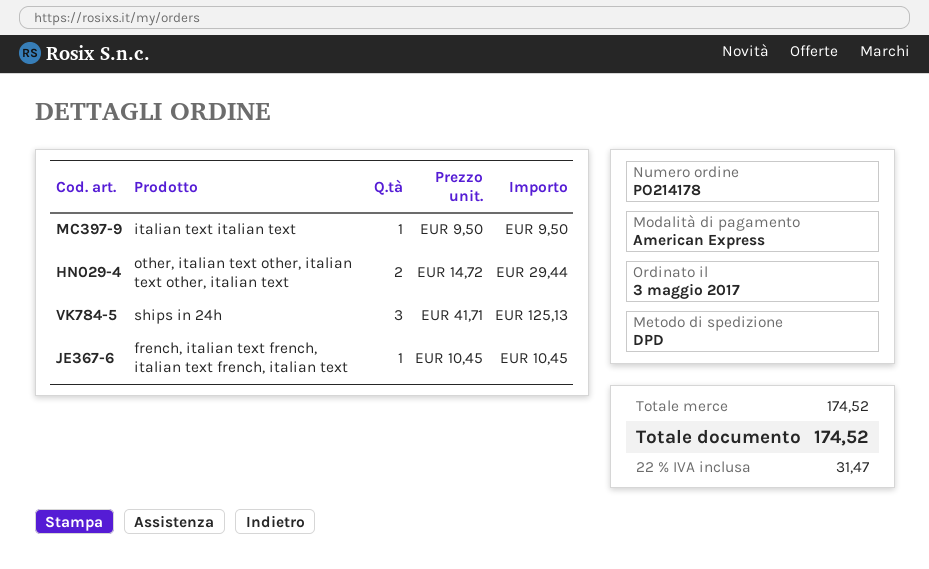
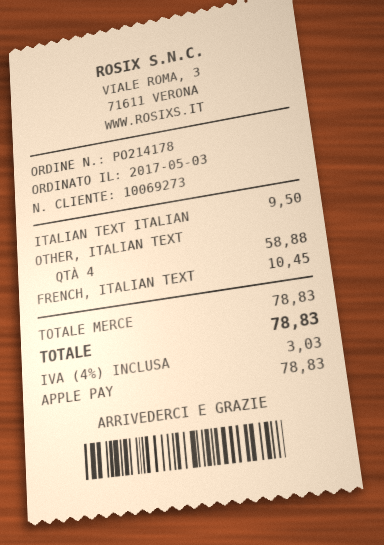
payment method: American Express -> Apple Pay
other, italian text other, italian text other, italian text: 2 for 29.44 -> 4 for 58.88
ships in 24h: 3 for 125.13 -> none
subtotal: 174.52 -> 78.83
tax: 22% = 31.47 -> 4% = 3.03
total: 174.52 -> 78.83

